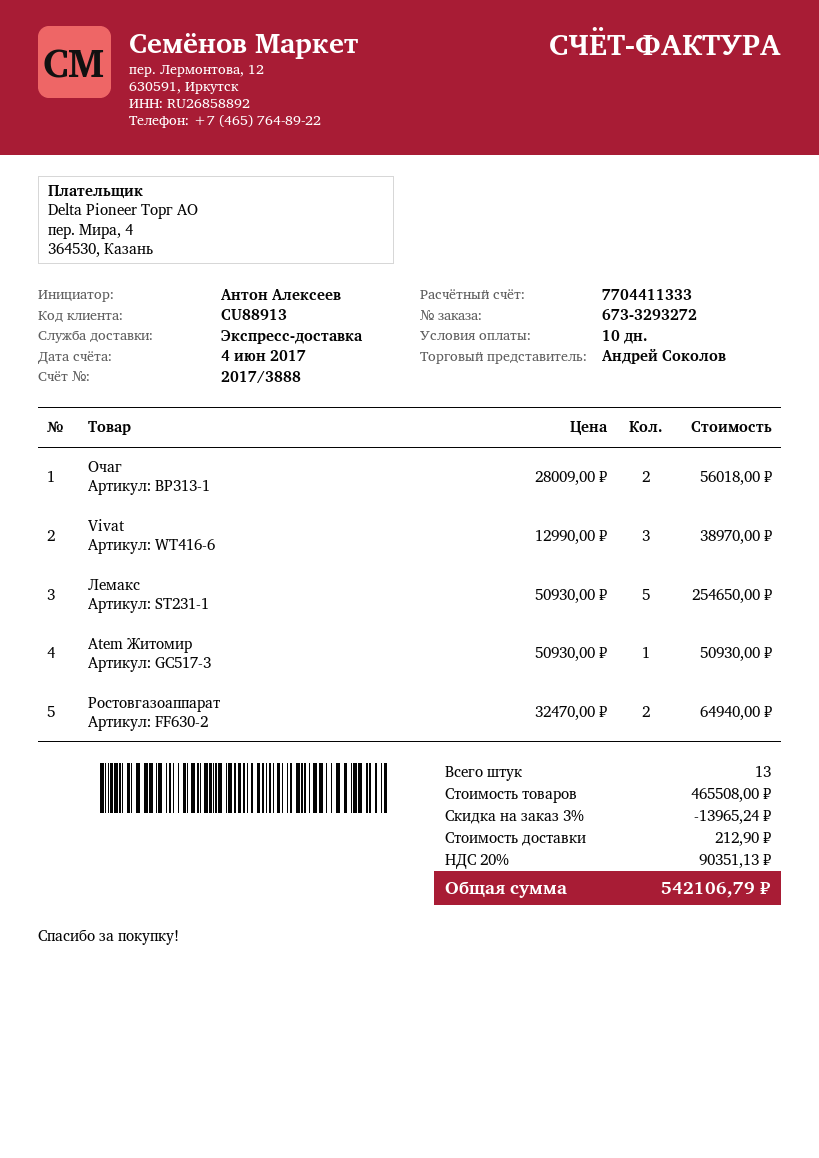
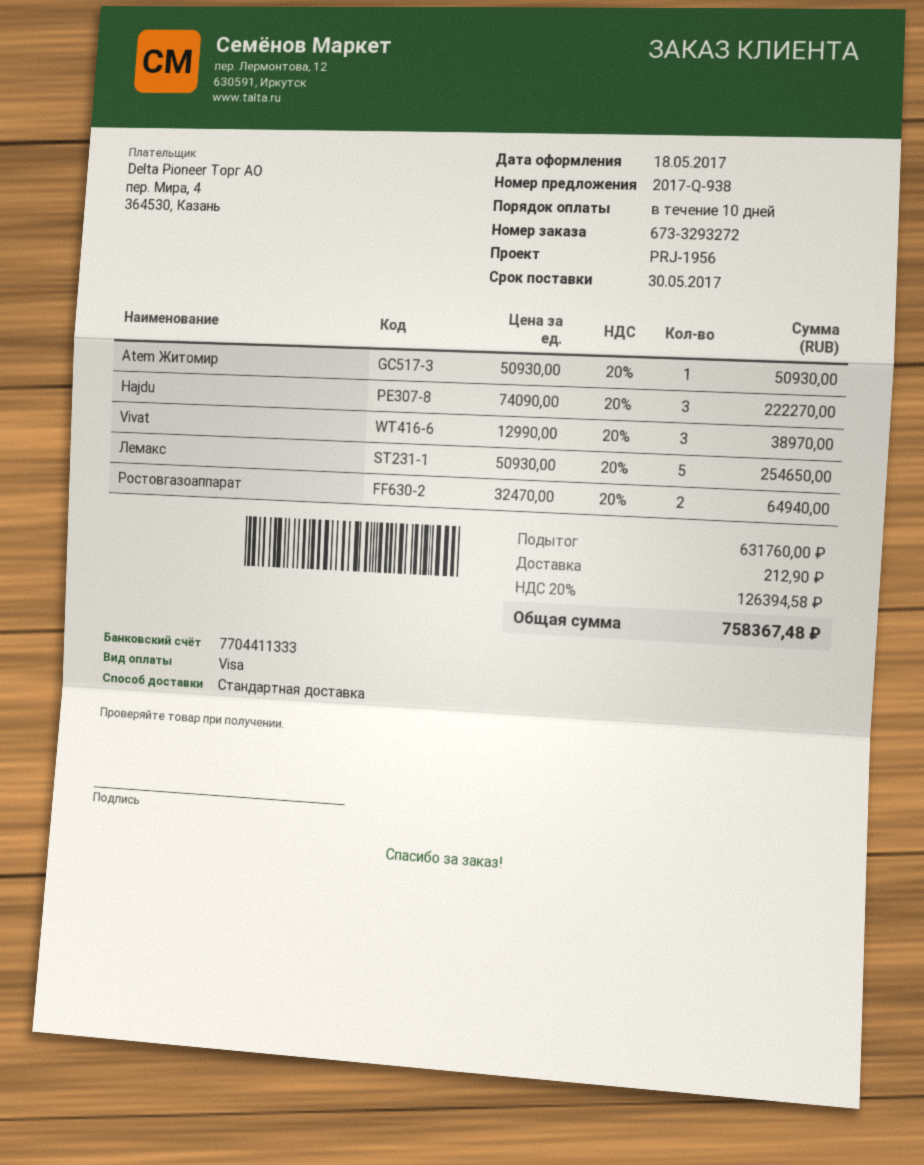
shipping method: express -> standard
Очаг: 2 x 28009.00 = 56018.00 -> none
Hajdu: none -> 3 x 74090.00 = 222270.00
subtotal: 465508.00 -> 631760.00
discount: 3% = 13965.24 -> none
tax: 20% = 90351.13 -> 20% = 126394.58
total: 542106.79 -> 758367.48

